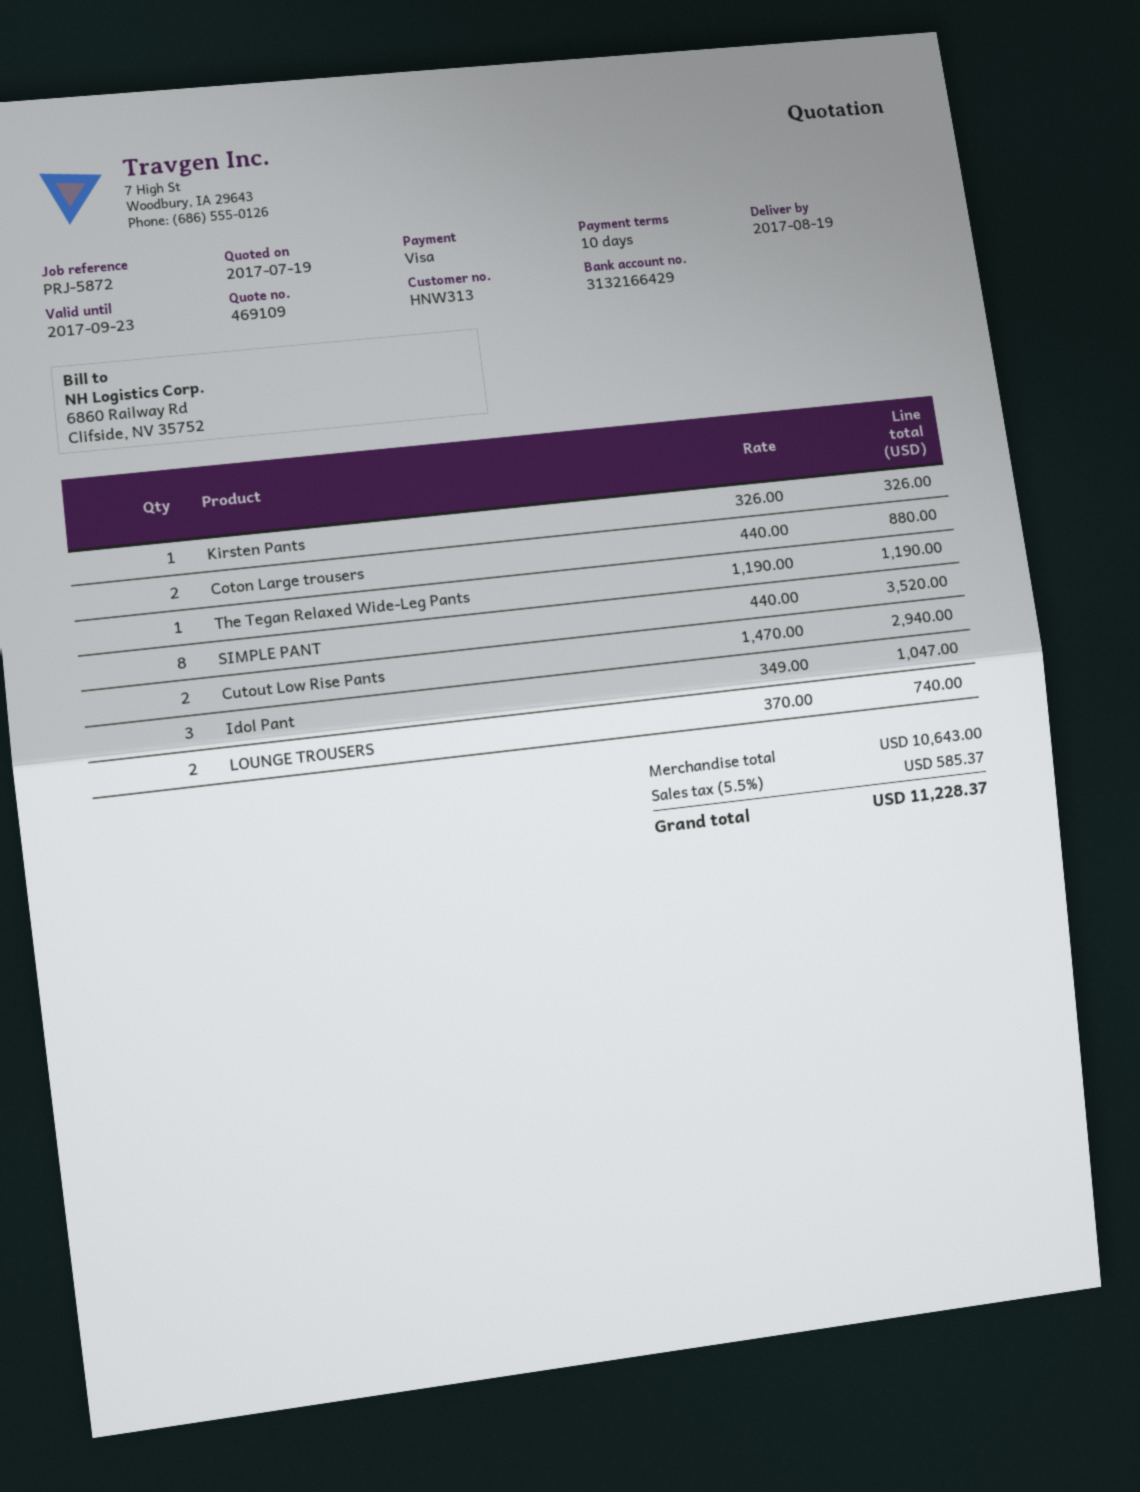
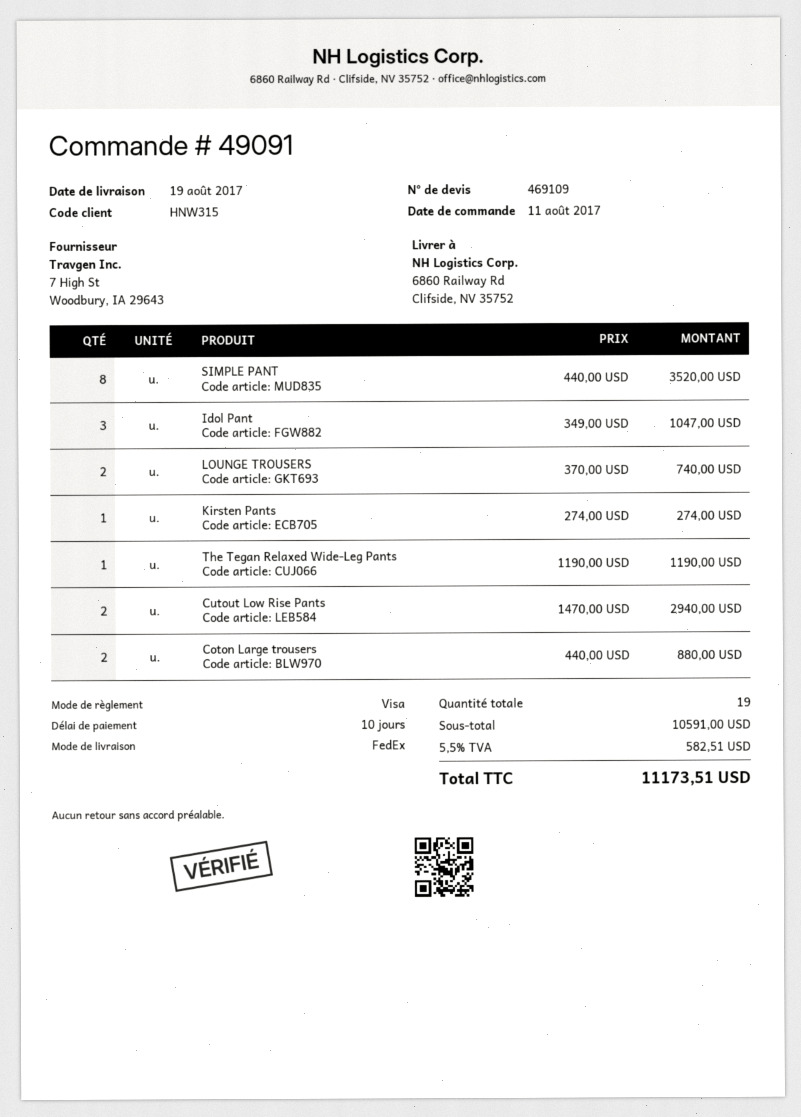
customer number: HNW313 -> HNW315
Kirsten Pants: 1 x 326.00 = 326.00 -> 1 x 274.00 = 274.00
subtotal: 10643.00 -> 10591.00
tax: 5.5% = 585.37 -> 5.5% = 582.51
total: 11228.37 -> 11173.51

